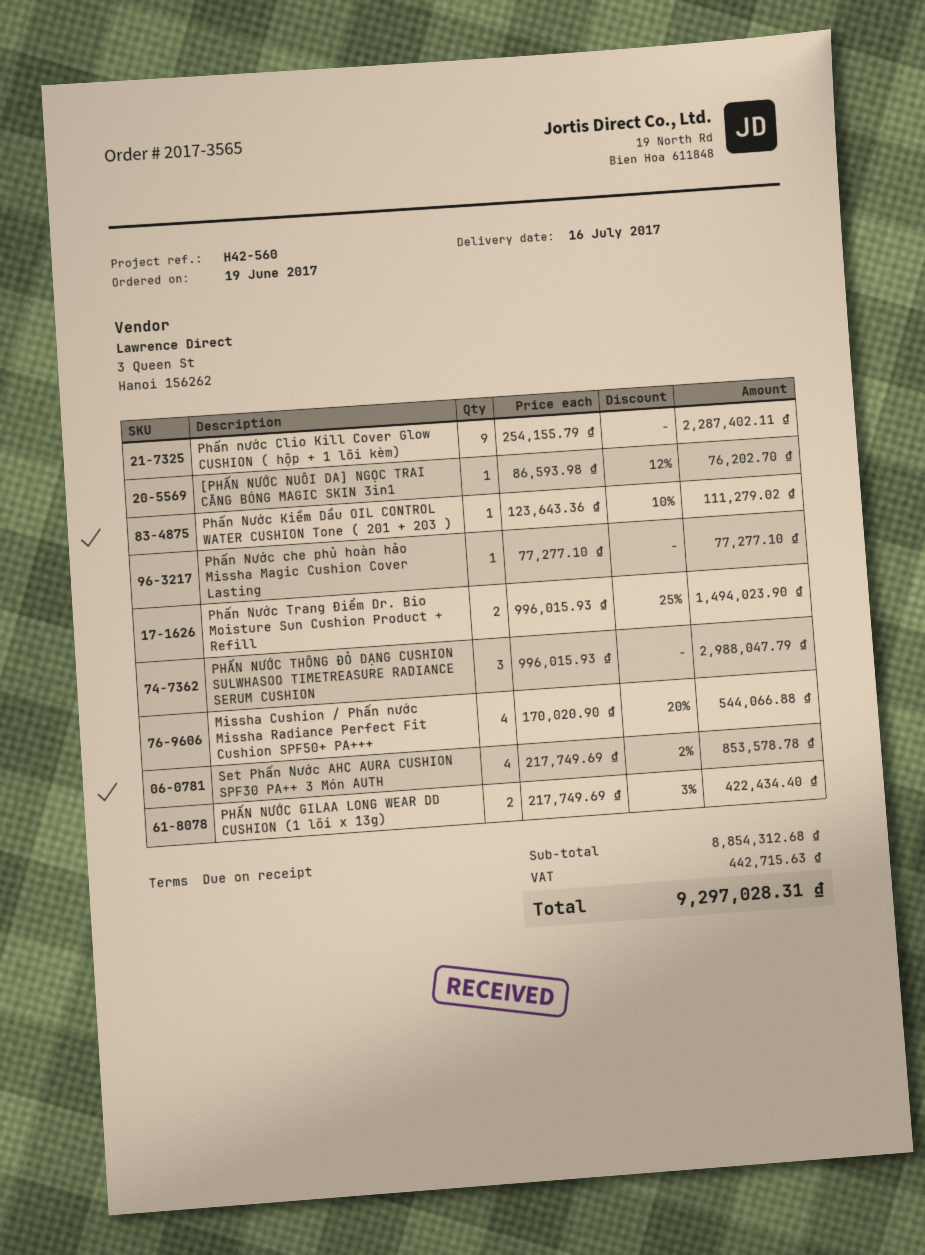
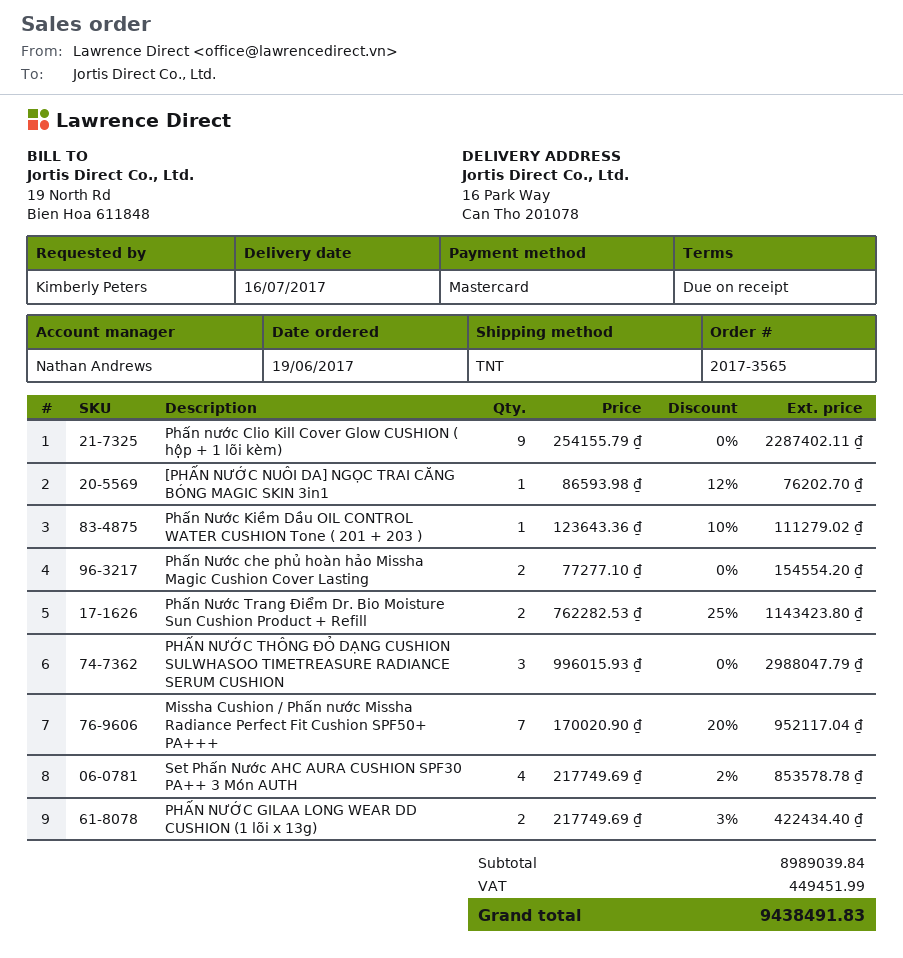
Phấn Nước che phủ hoàn hảo Missha Magic Cushion Cover Lasting: 1 x 77277.10 = 77277.10 -> 2 x 77277.10 = 154554.20
Phấn Nước Trang Điểm Dr. Bio Moisture Sun Cushion Product + Refill: 2 x 996015.93 - 25% = 1494023.90 -> 2 x 762282.53 - 25% = 1143423.80
Missha Cushion / Phấn nước Missha Radiance Perfect Fit Cushion SPF50+ PA+++: 4 x 170020.90 - 20% = 544066.88 -> 7 x 170020.90 - 20% = 952117.04
subtotal: 8854312.68 -> 8989039.84
tax: 442715.63 -> 449451.99
total: 9297028.31 -> 9438491.83

